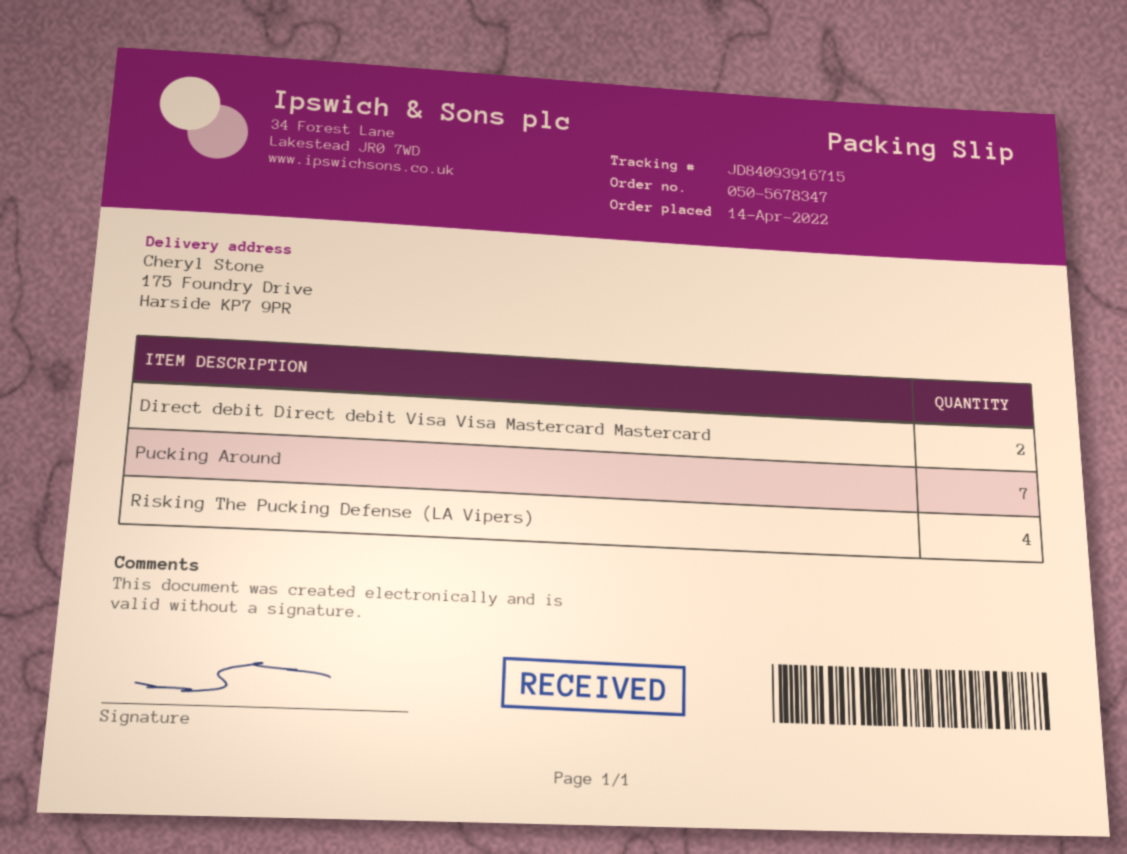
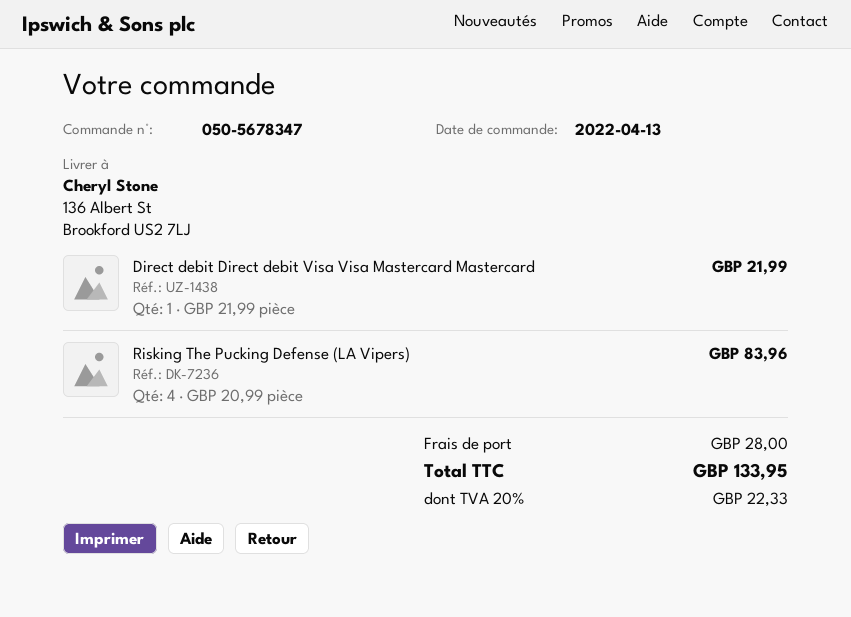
order date: 2022-04-14 -> 2022-04-13
ship to: 175 Foundry Drive, Harside KP7 9PR -> 136 Albert St, Brookford US2 7LJ
Direct debit Direct debit Visa Visa Mastercard Mastercard: 2 -> 1
Pucking Around: 7 -> none

